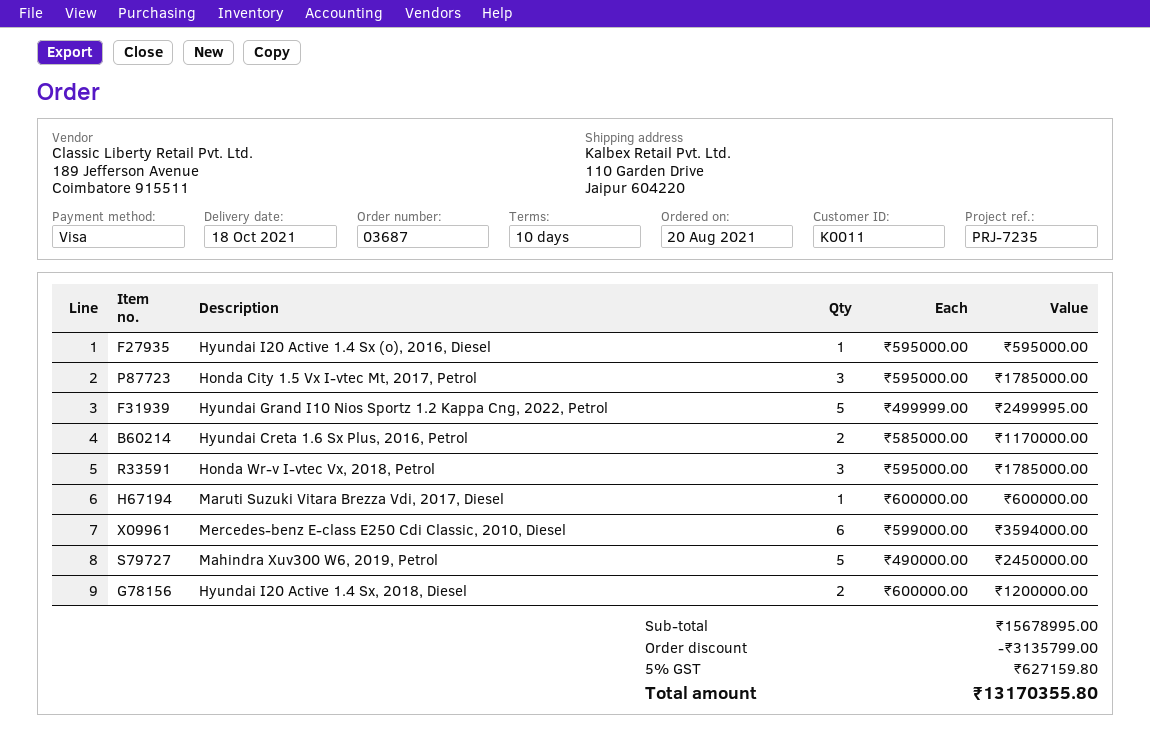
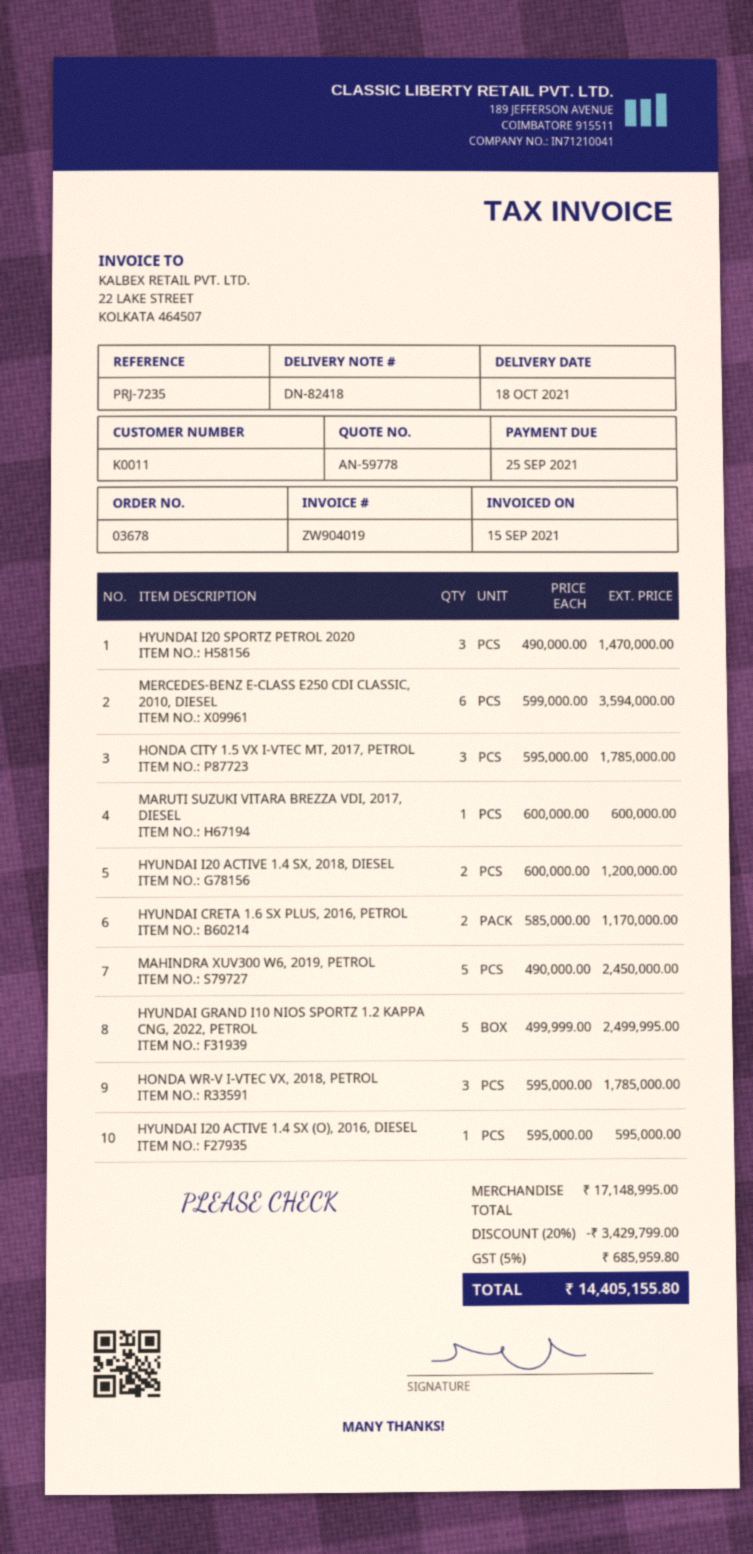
order number: 03687 -> 03678
HYUNDAI I20 SPORTZ PETROL 2020: none -> 3 x 490000.00 = 1470000.00
subtotal: 15678995.00 -> 17148995.00
discount: 3135799.00 -> 3429799.00
tax: 5% = 627159.80 -> 5% = 685959.80
total: 13170355.80 -> 14405155.80

